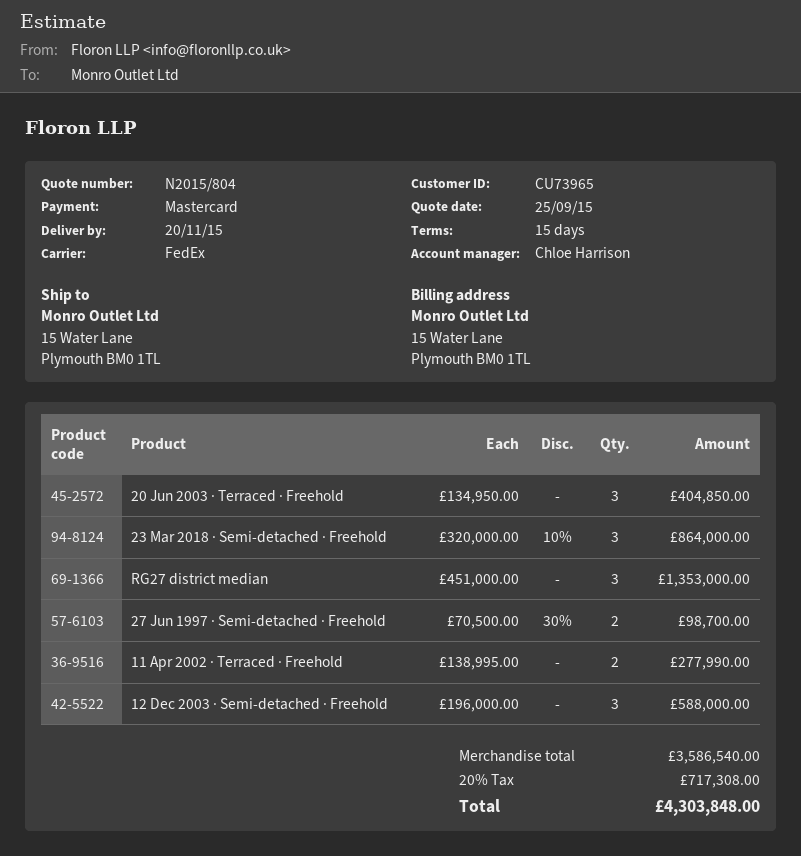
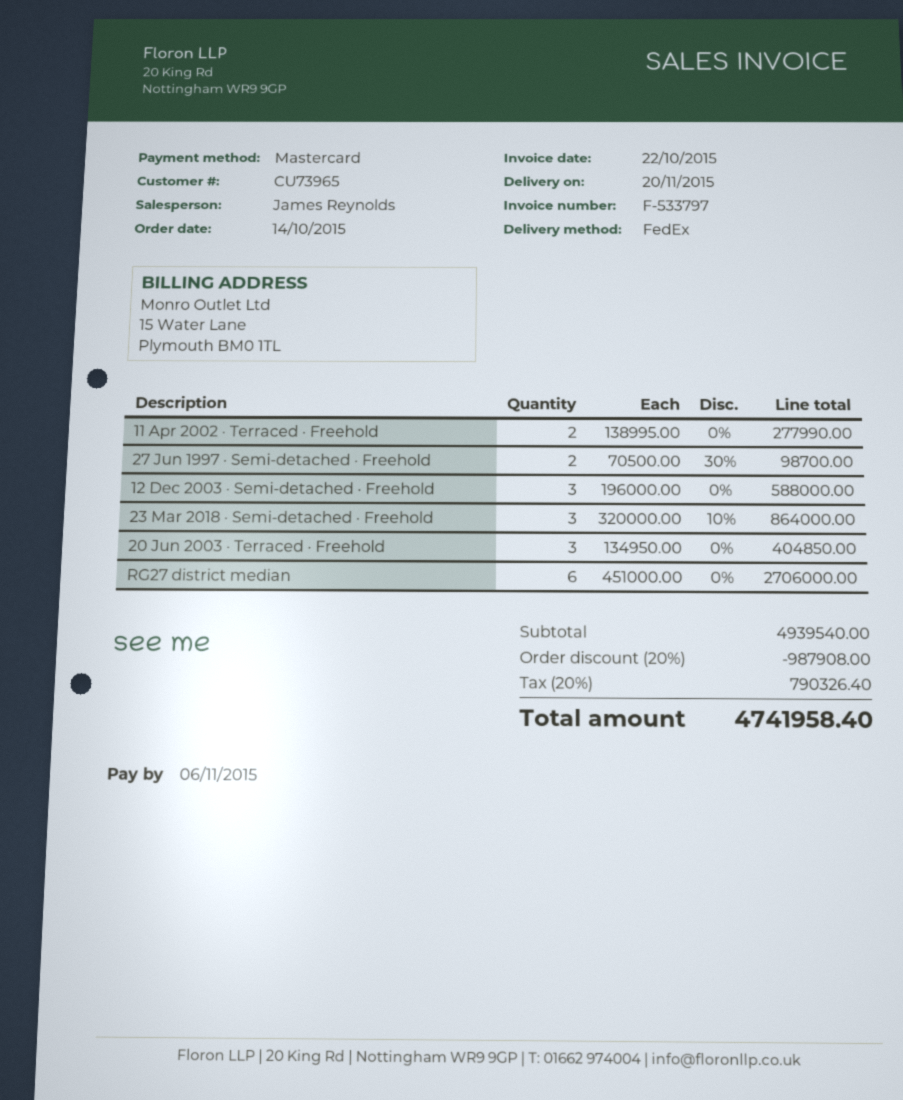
sales rep: Chloe Harrison -> James Reynolds
RG27 district median: 3 x 451000.00 = 1353000.00 -> 6 x 451000.00 = 2706000.00
subtotal: 3586540.00 -> 4939540.00
discount: none -> 20% = 987908.00
tax: 20% = 717308.00 -> 20% = 790326.40
total: 4303848.00 -> 4741958.40

